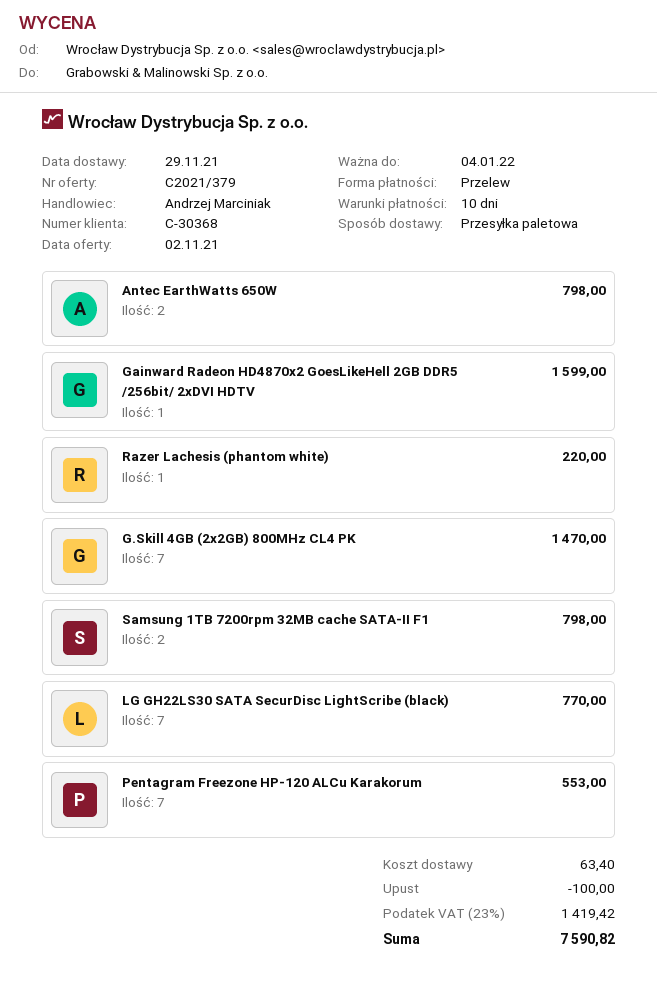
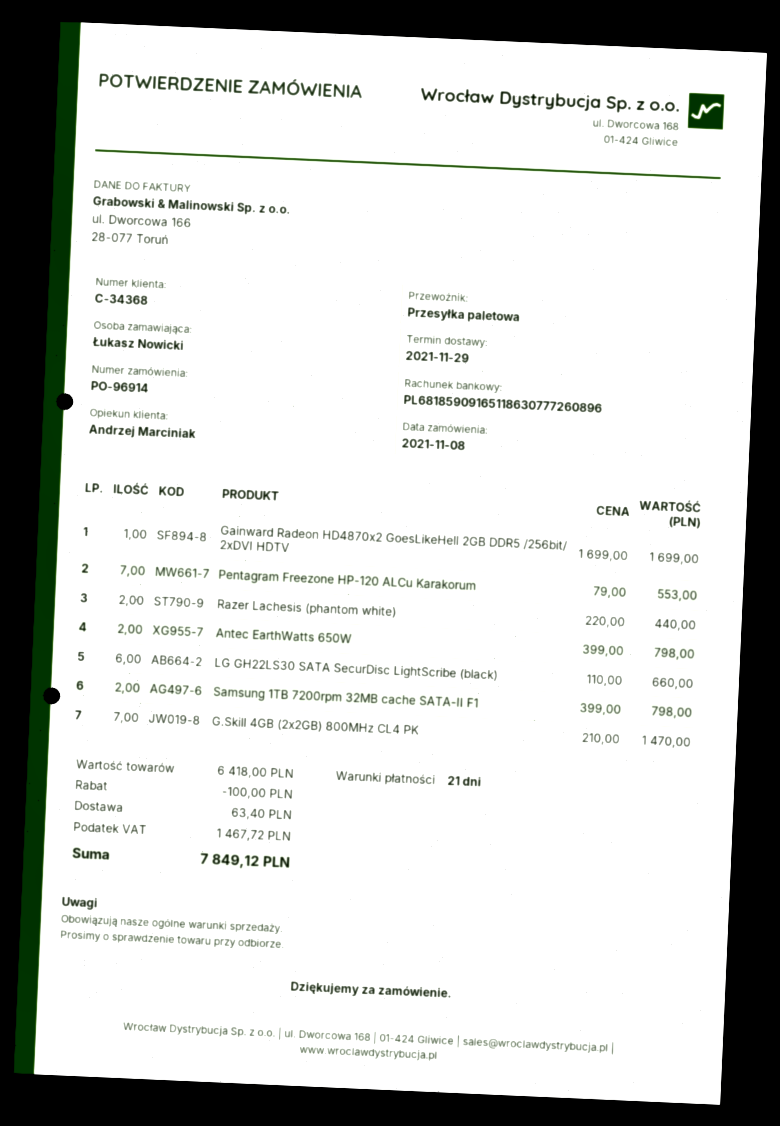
payment terms: 10 days -> 21 days
customer number: C-30368 -> C-34368
Gainward Radeon HD4870x2 GoesLikeHell 2GB DDR5 /256bit/ 2xDVI HDTV: 1 for 1599.00 -> 1 for 1699.00
Razer Lachesis (phantom white): 1 for 220.00 -> 2 for 440.00
LG GH22LS30 SATA SecurDisc LightScribe (black): 7 for 770.00 -> 6 for 660.00
tax: 1419.42 -> 1467.72
total: 7590.82 -> 7849.12

